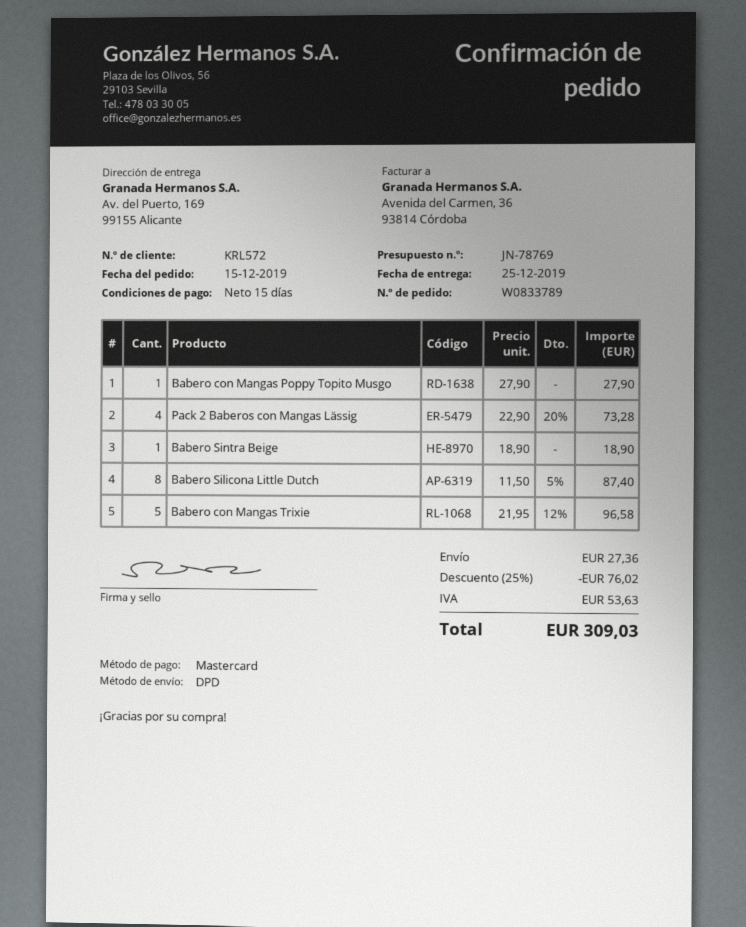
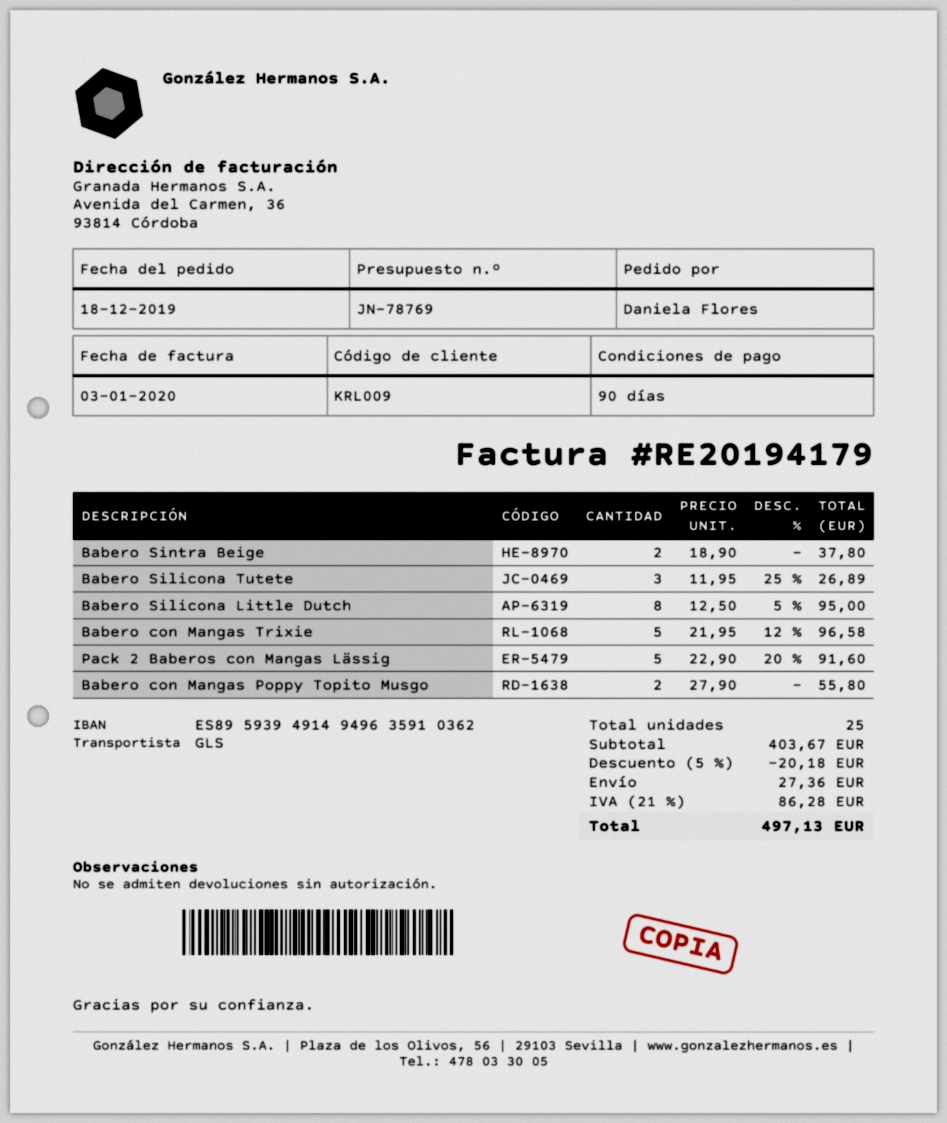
order date: 2019-12-15 -> 2019-12-18
payment terms: 15 days -> 90 days
customer number: KRL572 -> KRL009
shipping method: DPD -> GLS
Babero con Mangas Poppy Topito Musgo: 1 x 27.90 = 27.90 -> 2 x 27.90 = 55.80
Pack 2 Baberos con Mangas Lässig: 4 x 22.90 - 20% = 73.28 -> 5 x 22.90 - 20% = 91.60
Babero Sintra Beige: 1 x 18.90 = 18.90 -> 2 x 18.90 = 37.80
Babero Silicona Little Dutch: 8 x 11.50 - 5% = 87.40 -> 8 x 12.50 - 5% = 95.00
Babero Silicona Tutete: none -> 3 x 11.95 - 25% = 26.89
discount: 25% = 76.02 -> 5% = 20.18
tax: 53.63 -> 86.28
total: 309.03 -> 497.13

